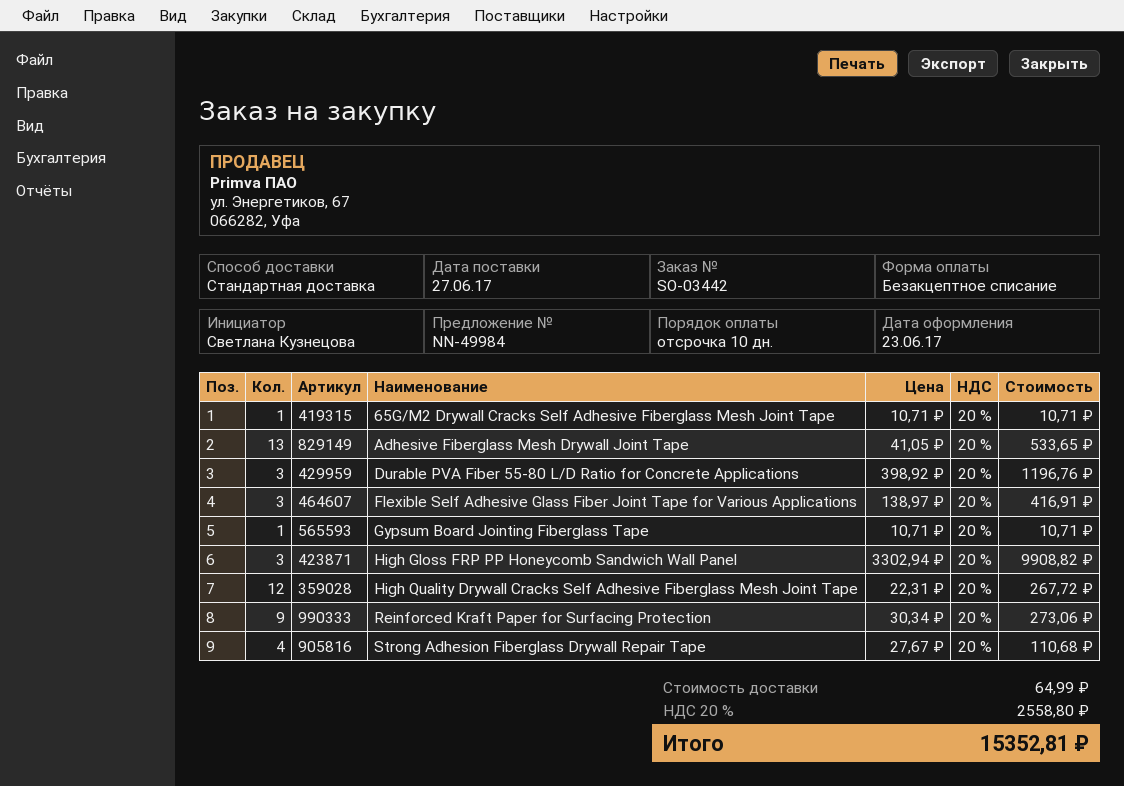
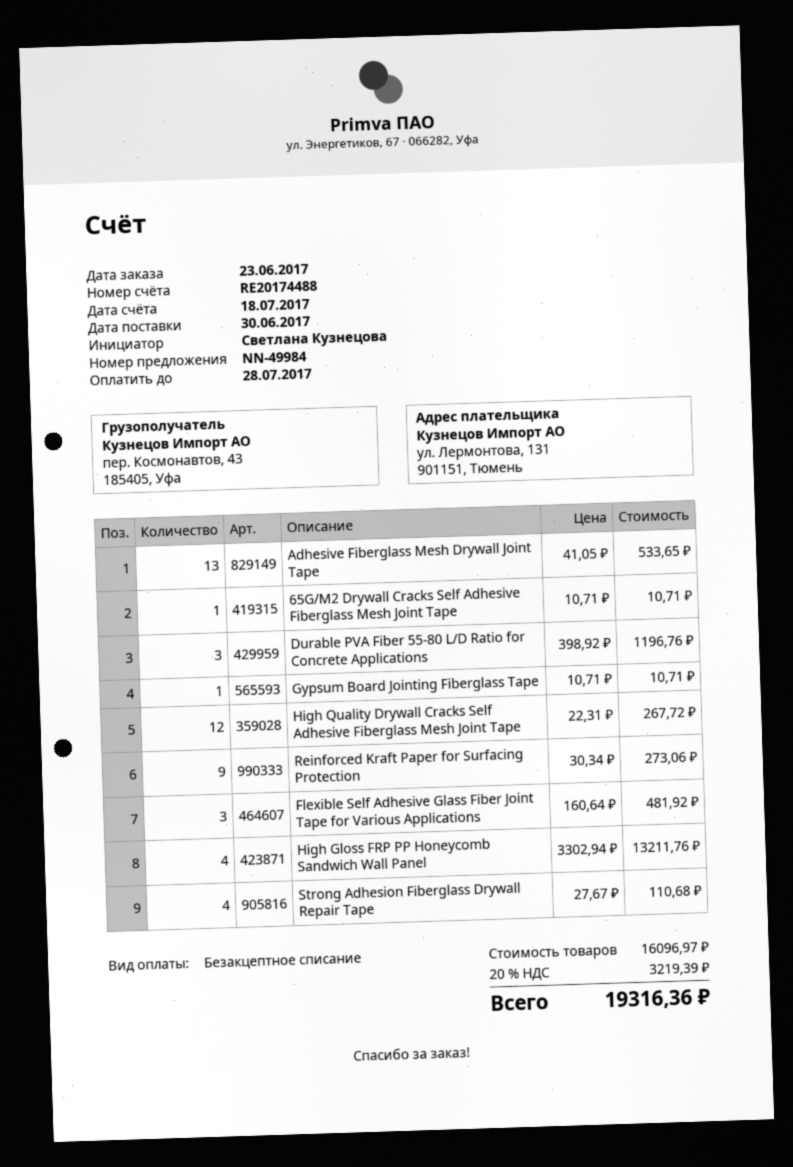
delivery date: 2017-06-27 -> 2017-06-30
Flexible Self Adhesive Glass Fiber Joint Tape for Various Applications: 3 x 138.97 = 416.91 -> 3 x 160.64 = 481.92
High Gloss FRP PP Honeycomb Sandwich Wall Panel: 3 x 3302.94 = 9908.82 -> 4 x 3302.94 = 13211.76
shipping: 64.99 -> none
tax: 20% = 2558.80 -> 20% = 3219.39
total: 15352.81 -> 19316.36

